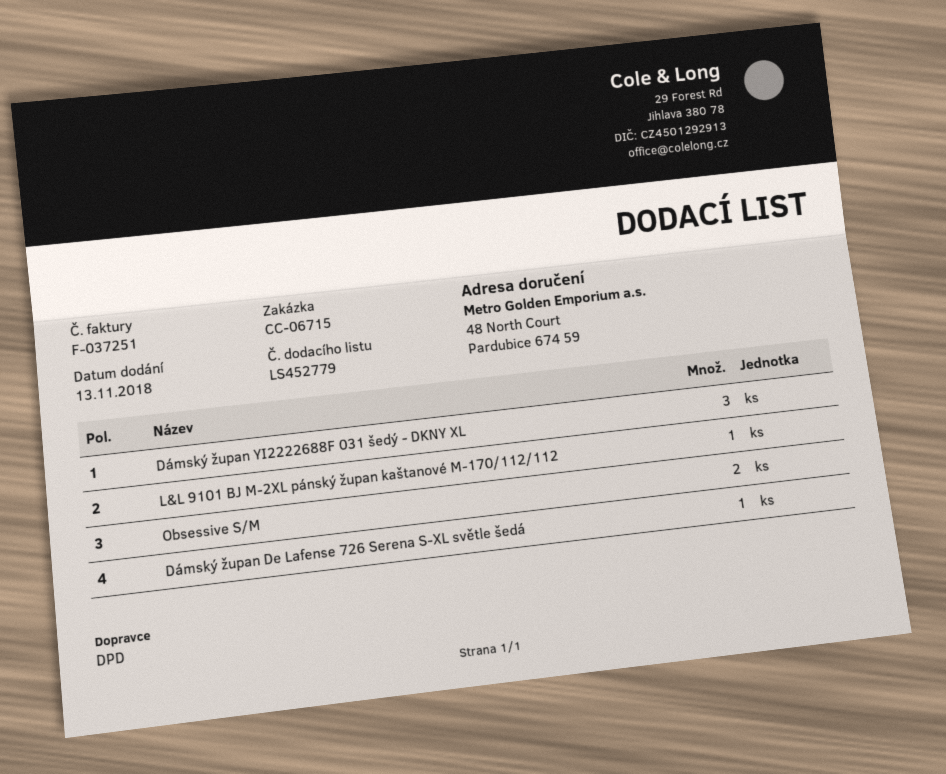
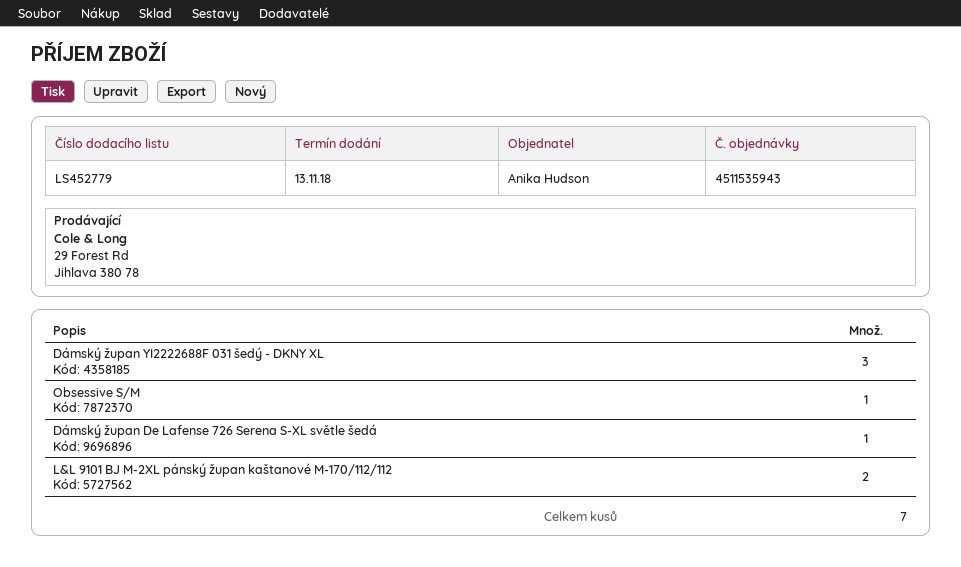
L&L 9101 BJ M-2XL pánský župan kaštanové M-170/112/112: 1 -> 2
Obsessive S/M: 2 -> 1

